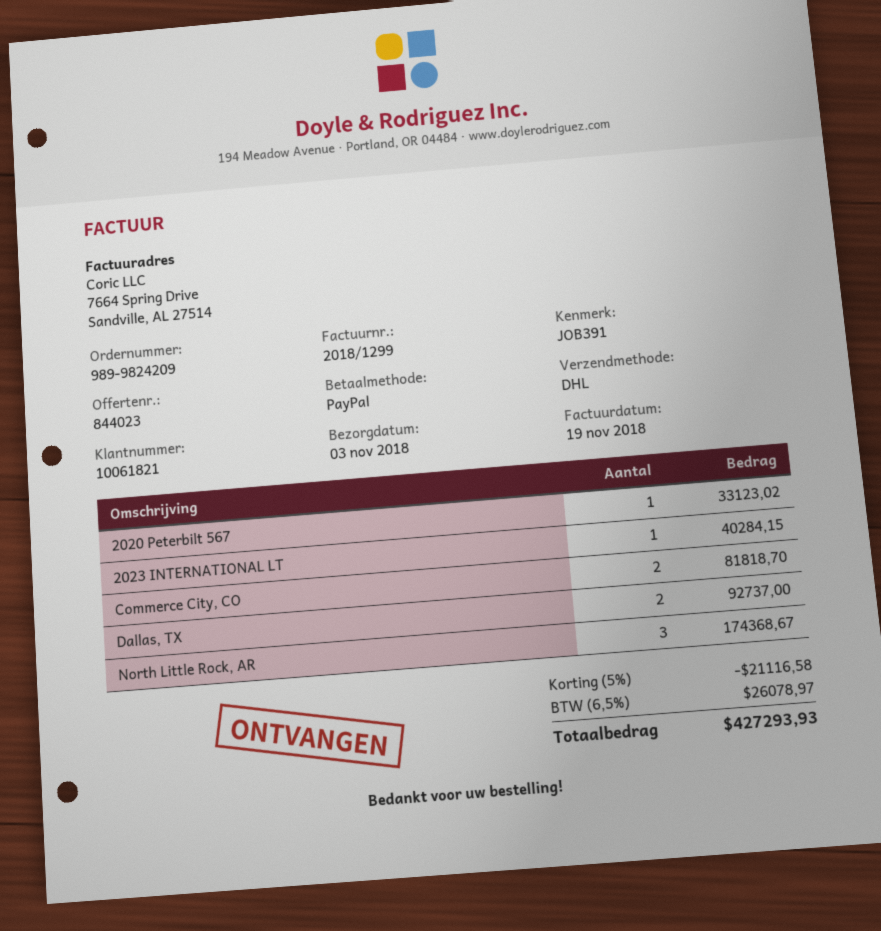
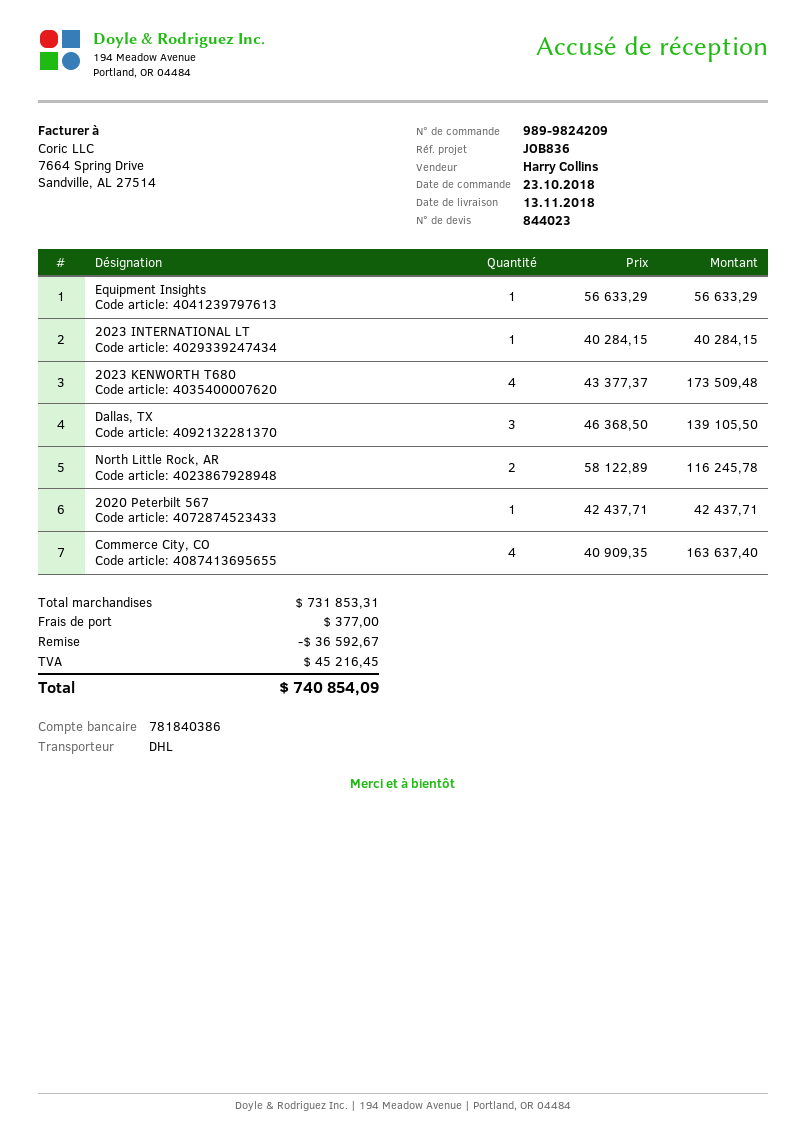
delivery date: 2018-11-03 -> 2018-11-13
reference: JOB391 -> JOB836
2020 Peterbilt 567: 1 for 33123.02 -> 1 for 42437.71
Commerce City, CO: 2 for 81818.70 -> 4 for 163637.40
Dallas, TX: 2 for 92737.00 -> 3 for 139105.50
North Little Rock, AR: 3 for 174368.67 -> 2 for 116245.78
Equipment Insights: none -> 1 for 56633.29
2023 KENWORTH T680: none -> 4 for 173509.48
discount: 21116.58 -> 36592.67
shipping: none -> 377.00
tax: 26078.97 -> 45216.45
total: 427293.93 -> 740854.09

